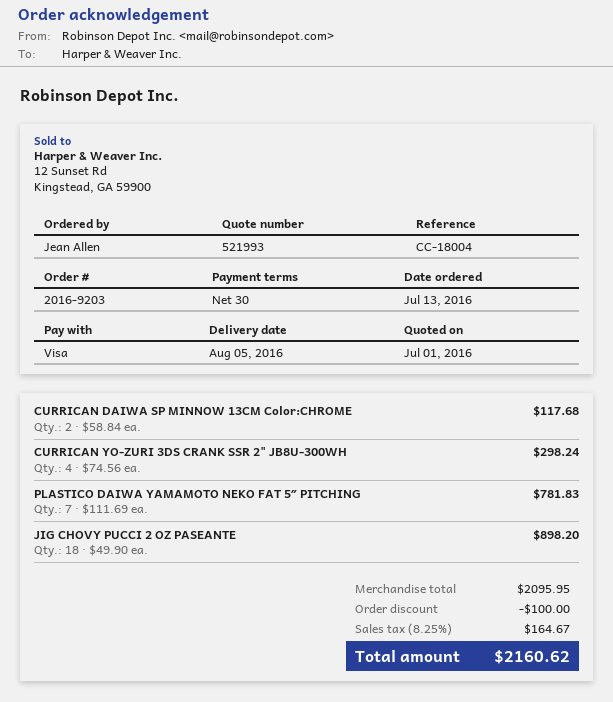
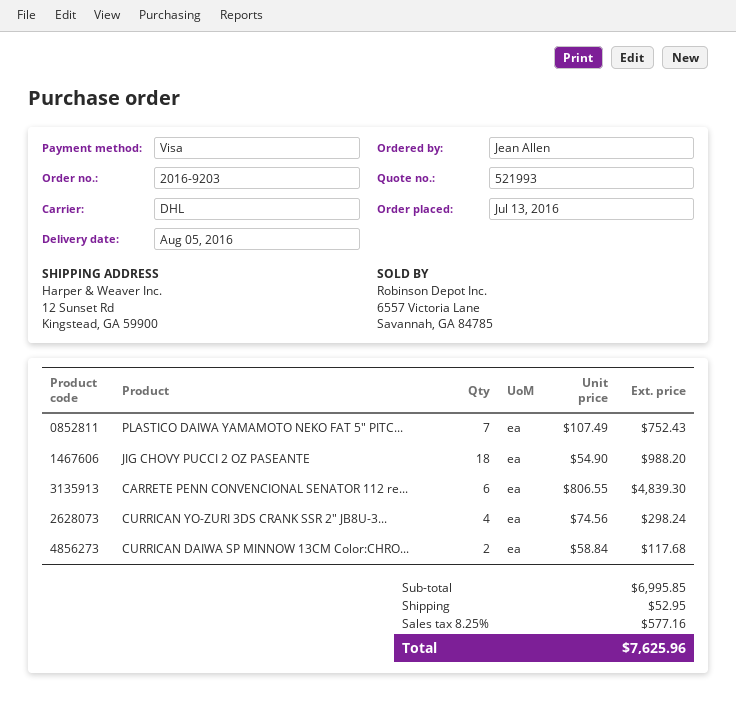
PLASTICO DAIWA YAMAMOTO NEKO FAT 5″ PITCHING: 7 x 111.69 = 781.83 -> 7 x 107.49 = 752.43
JIG CHOVY PUCCI 2 OZ PASEANTE: 18 x 49.90 = 898.20 -> 18 x 54.90 = 988.20
CARRETE PENN CONVENCIONAL SENATOR 112 re...: none -> 6 x 806.55 = 4839.30
subtotal: 2095.95 -> 6995.85
discount: 100.00 -> none
shipping: none -> 52.95
tax: 8.25% = 164.67 -> 8.25% = 577.16
total: 2160.62 -> 7625.96

